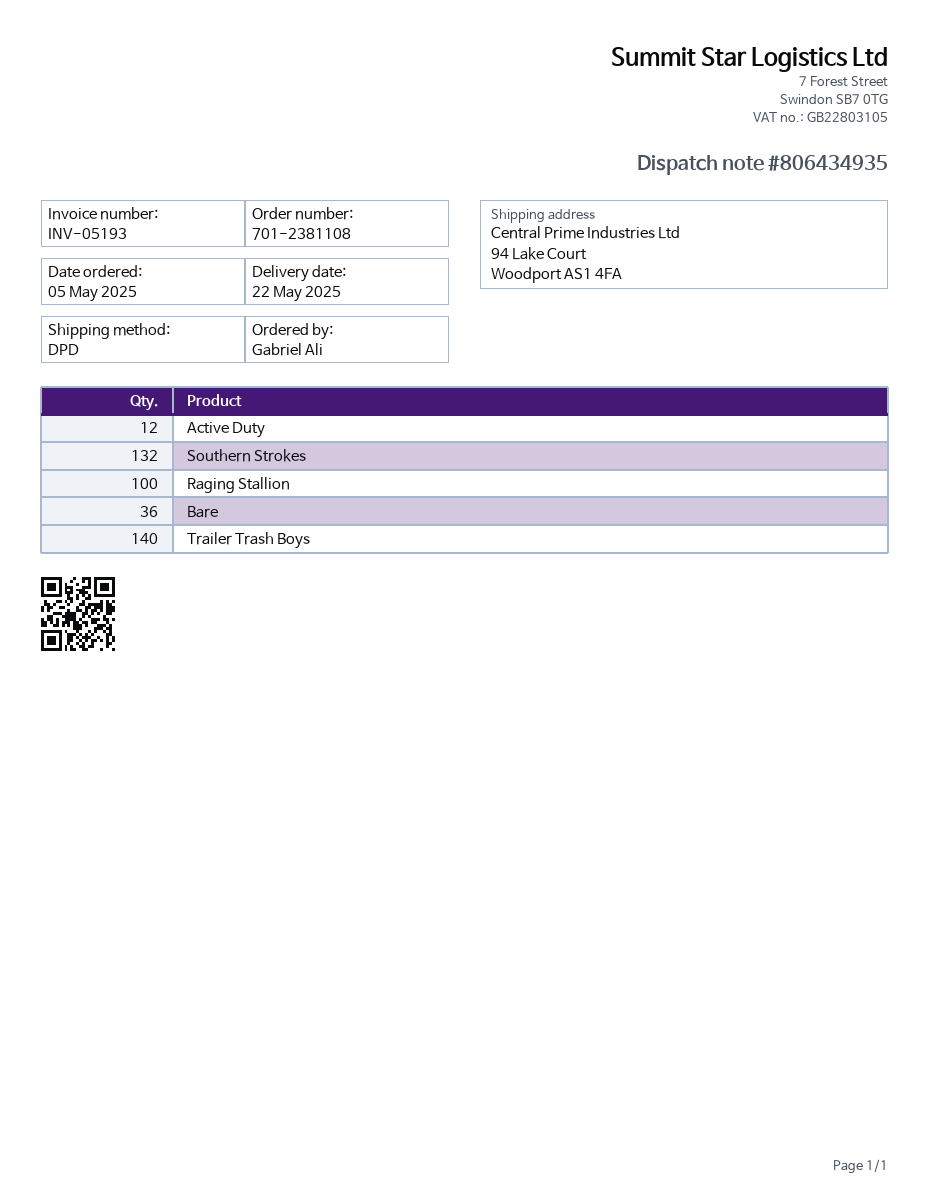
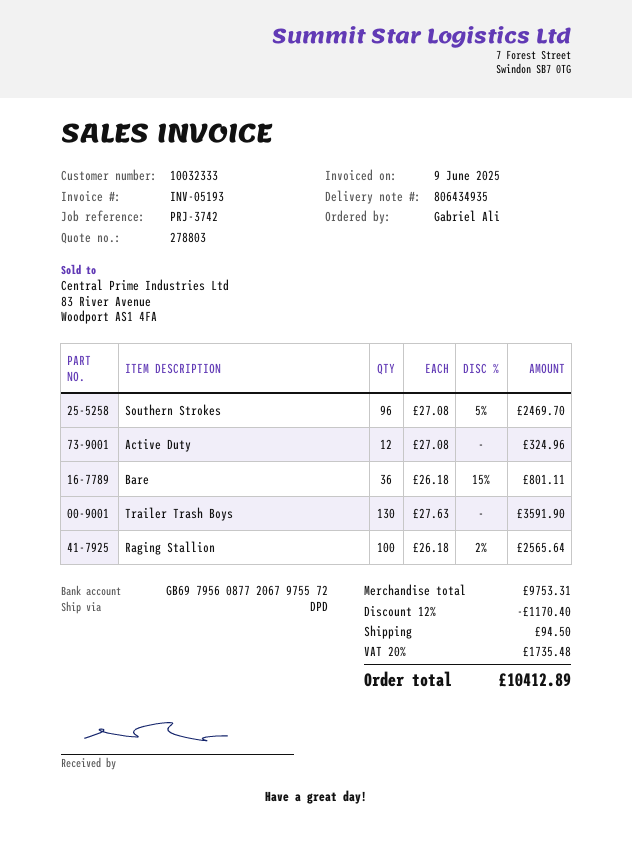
Southern Strokes: 132 -> 96
Trailer Trash Boys: 140 -> 130

